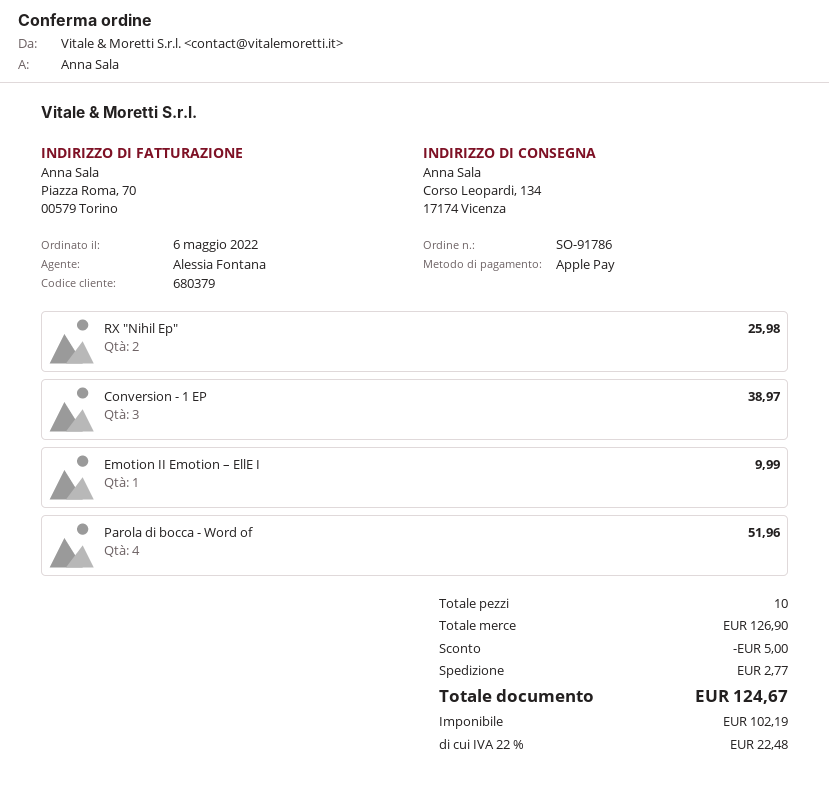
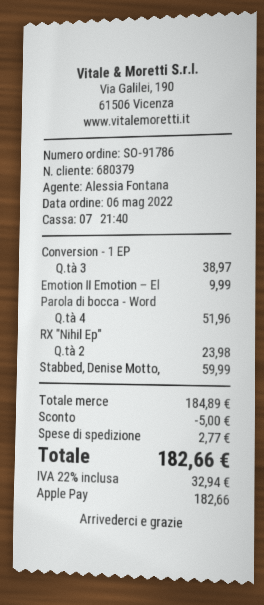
RX "Nihil Ep": 2 for 25.98 -> 2 for 23.98
Stabbed, Denise Motto,: none -> 1 for 59.99
subtotal: 126.90 -> 184.89
tax: 22% = 22.48 -> 22% = 32.94
total: 124.67 -> 182.66

